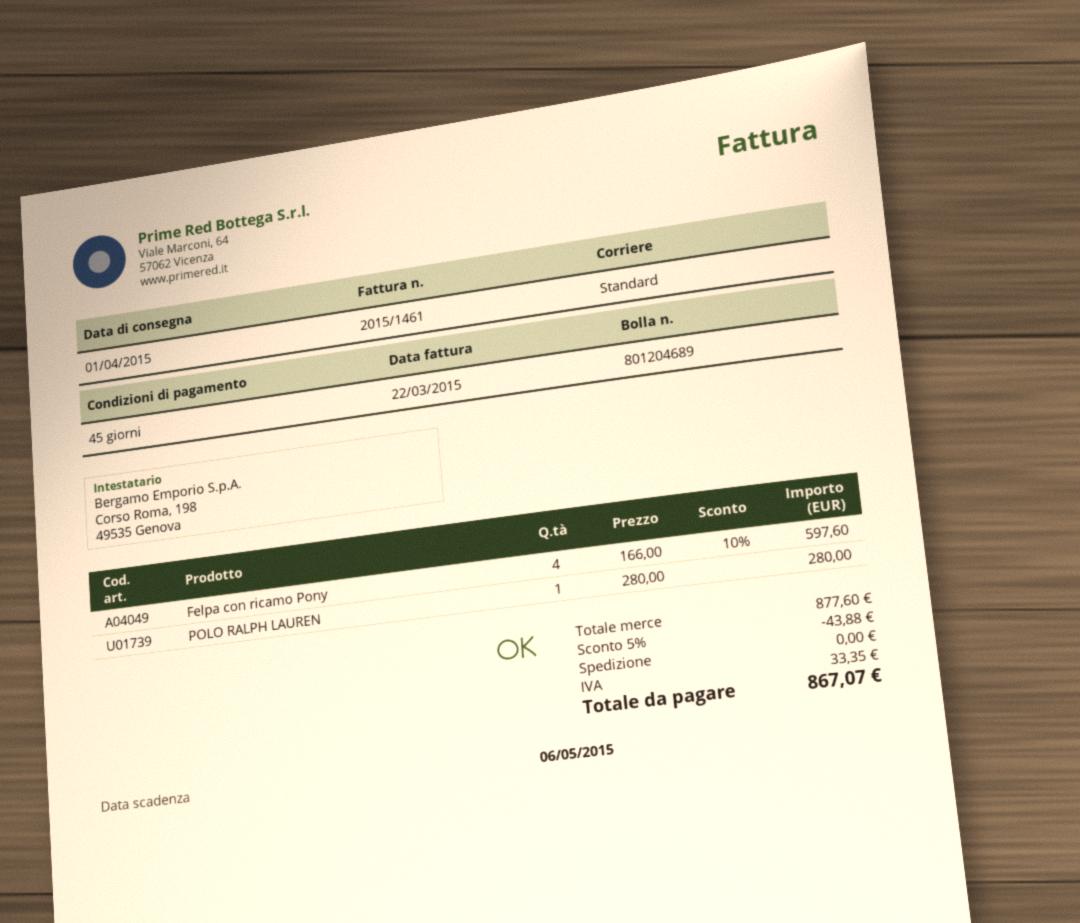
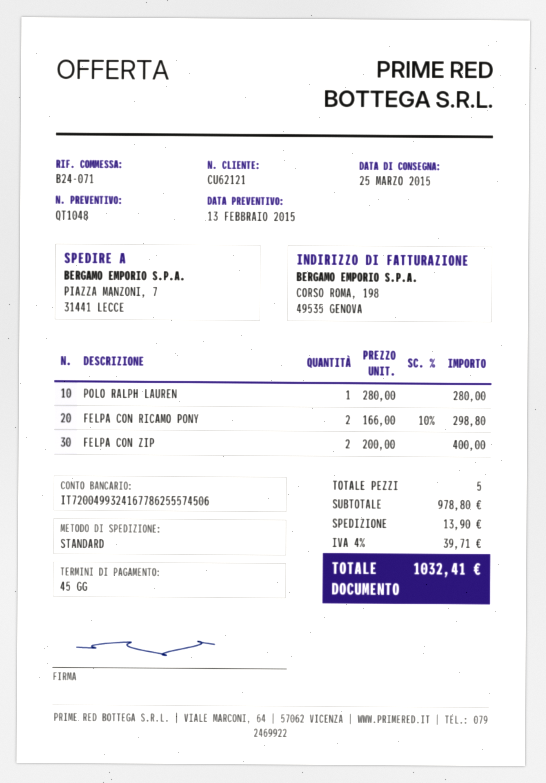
delivery date: 2015-04-01 -> 2015-03-25
Felpa con ricamo Pony: 4 x 166.00 - 10% = 597.60 -> 2 x 166.00 - 10% = 298.80
FELPA CON ZIP: none -> 2 x 200.00 = 400.00
subtotal: 877.60 -> 978.80
discount: 5% = 43.88 -> none
shipping: 0.00 -> 13.90
tax: 33.35 -> 39.71
total: 867.07 -> 1032.41

